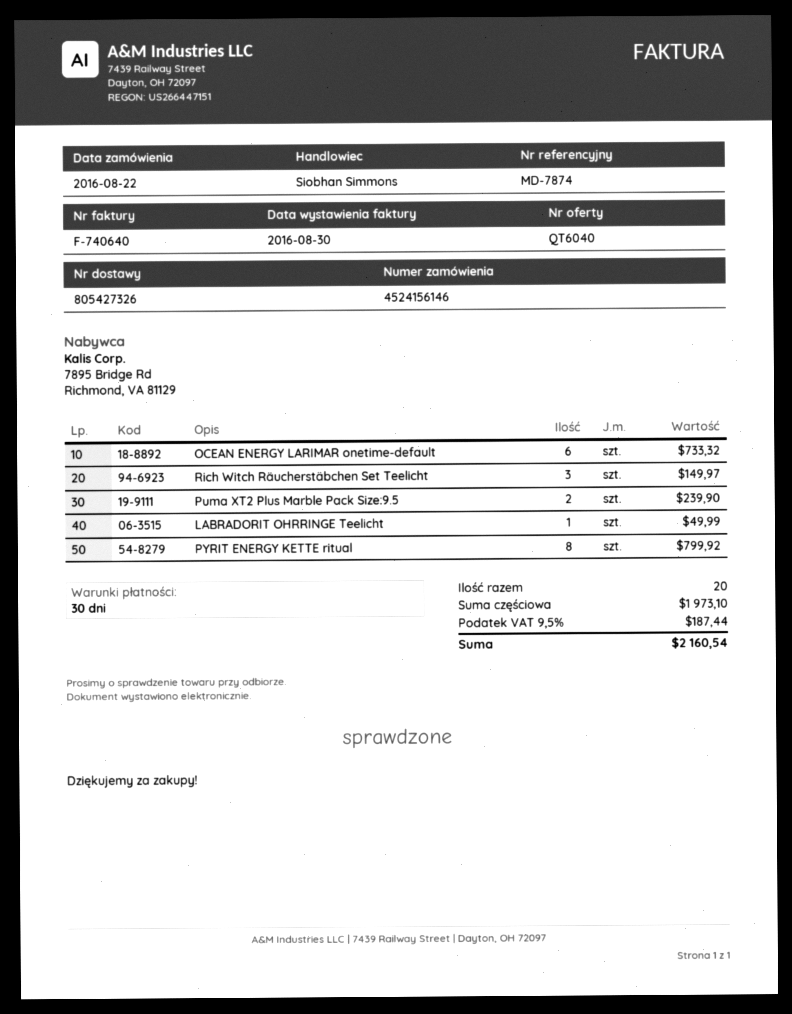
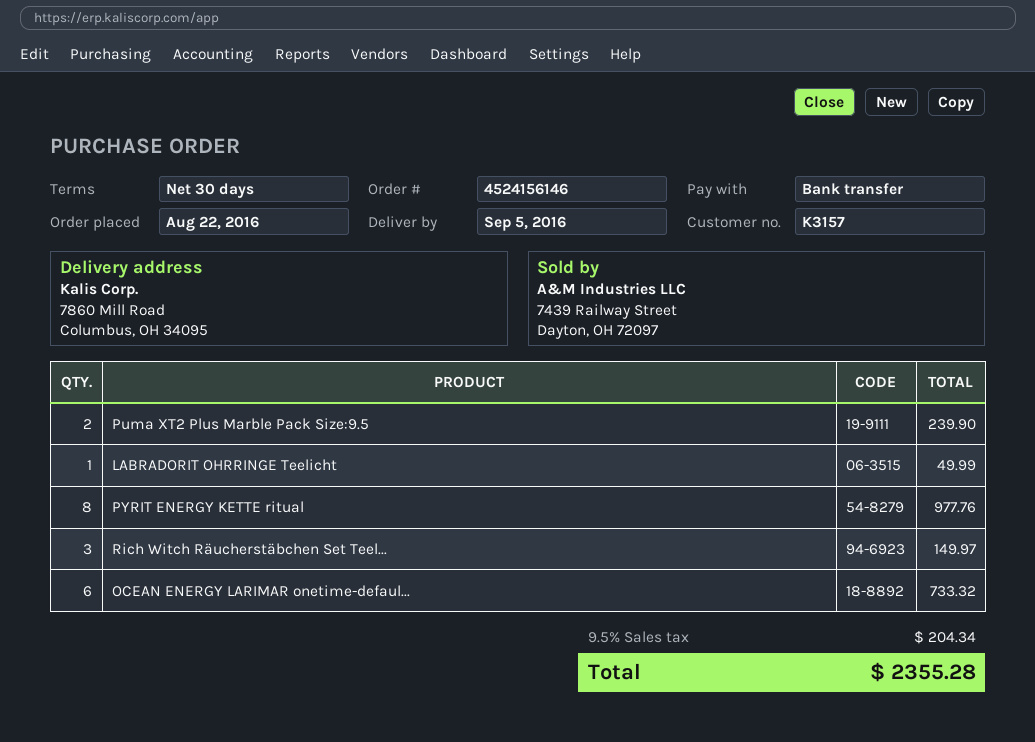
PYRIT ENERGY KETTE ritual: 8 for 799.92 -> 8 for 977.76
tax: 9.5% = 187.44 -> 9.5% = 204.34
total: 2160.54 -> 2355.28

